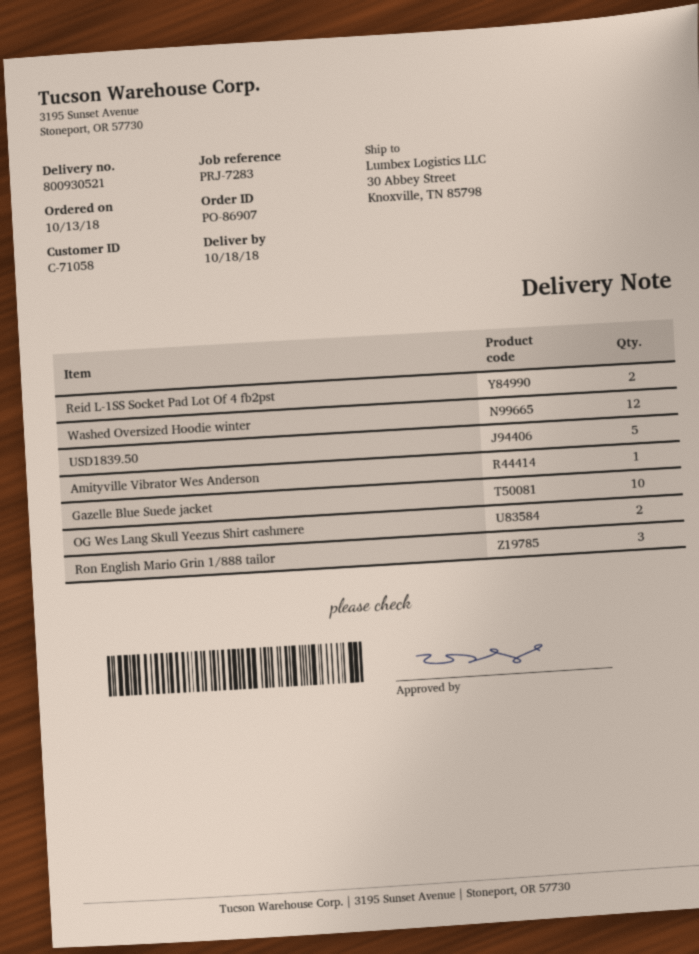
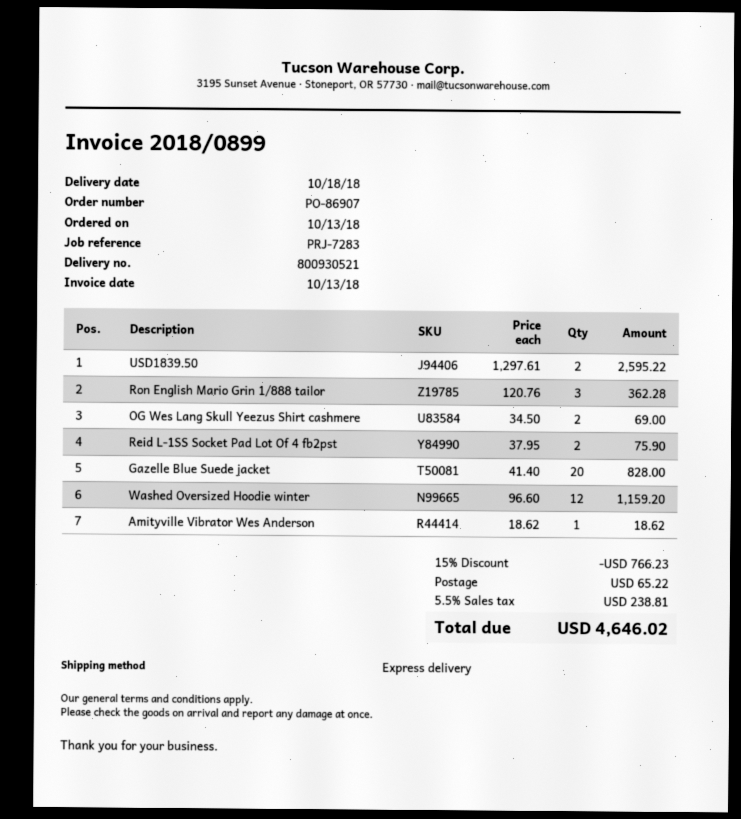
USD1839.50: 5 -> 2
Gazelle Blue Suede jacket: 10 -> 20

